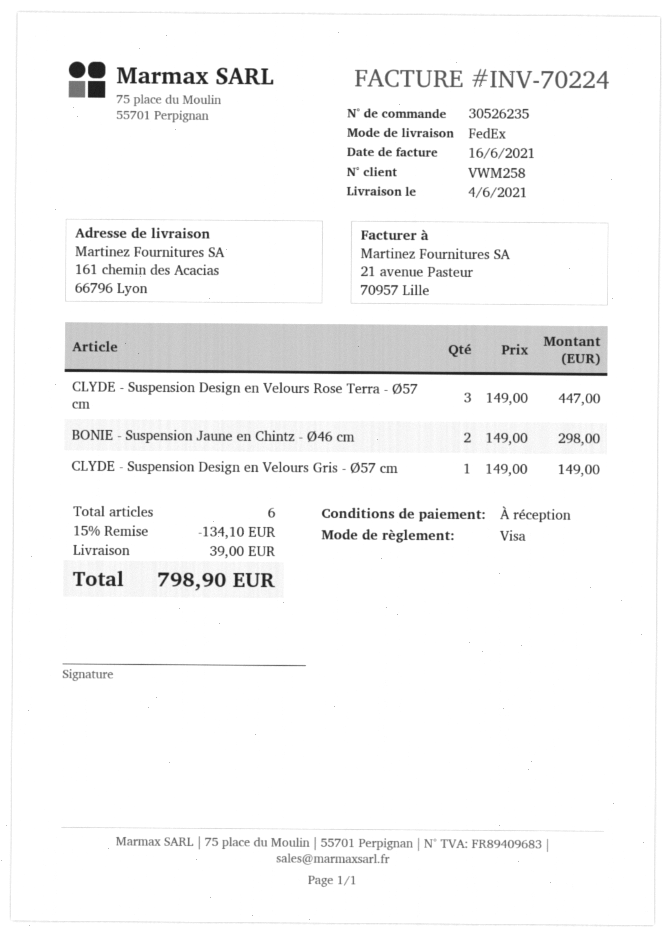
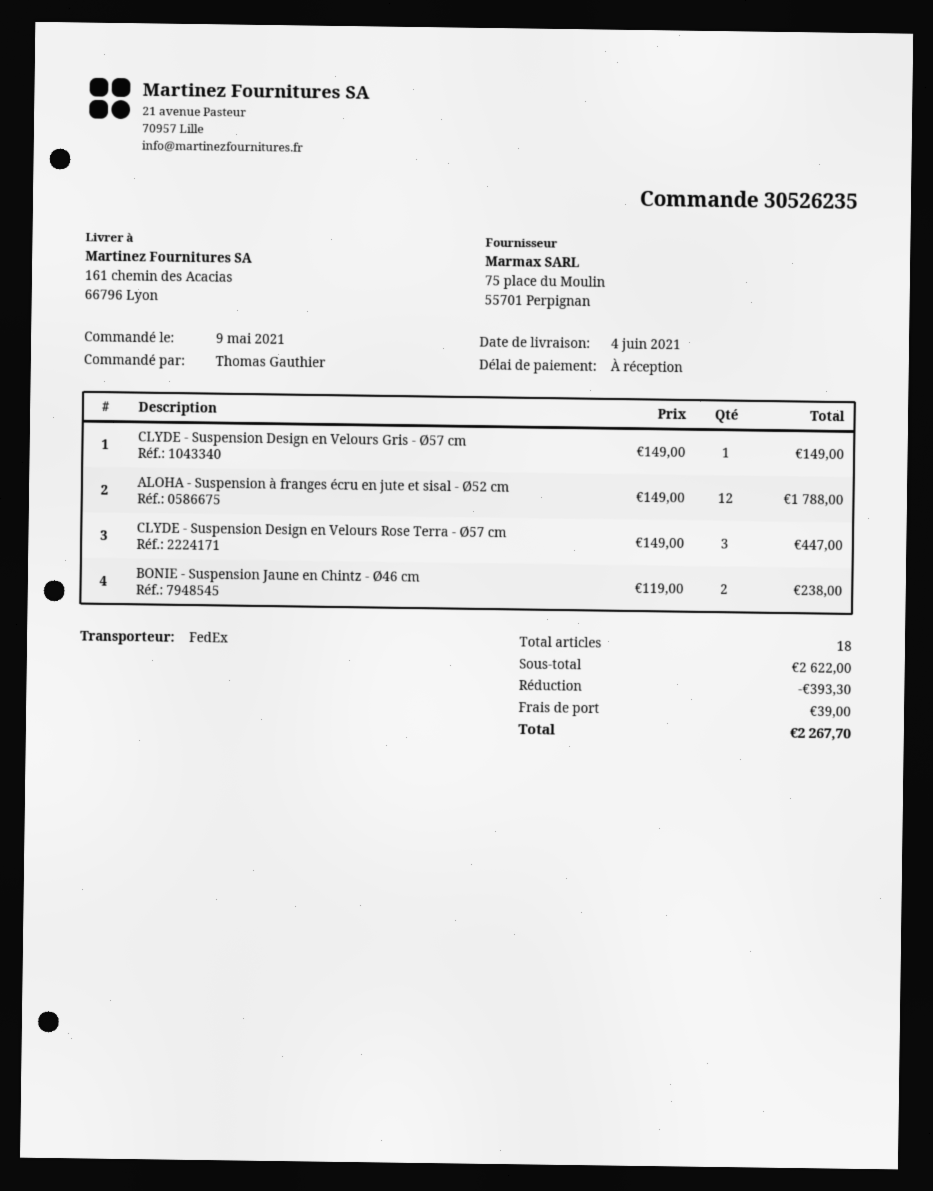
BONIE - Suspension Jaune en Chintz - Ø46 cm: 2 x 149.00 = 298.00 -> 2 x 119.00 = 238.00
ALOHA - Suspension à franges écru en jute et sisal - Ø52 cm: none -> 12 x 149.00 = 1788.00
total quantity: 6 -> 18
discount: 134.10 -> 393.30
total: 798.90 -> 2267.70

